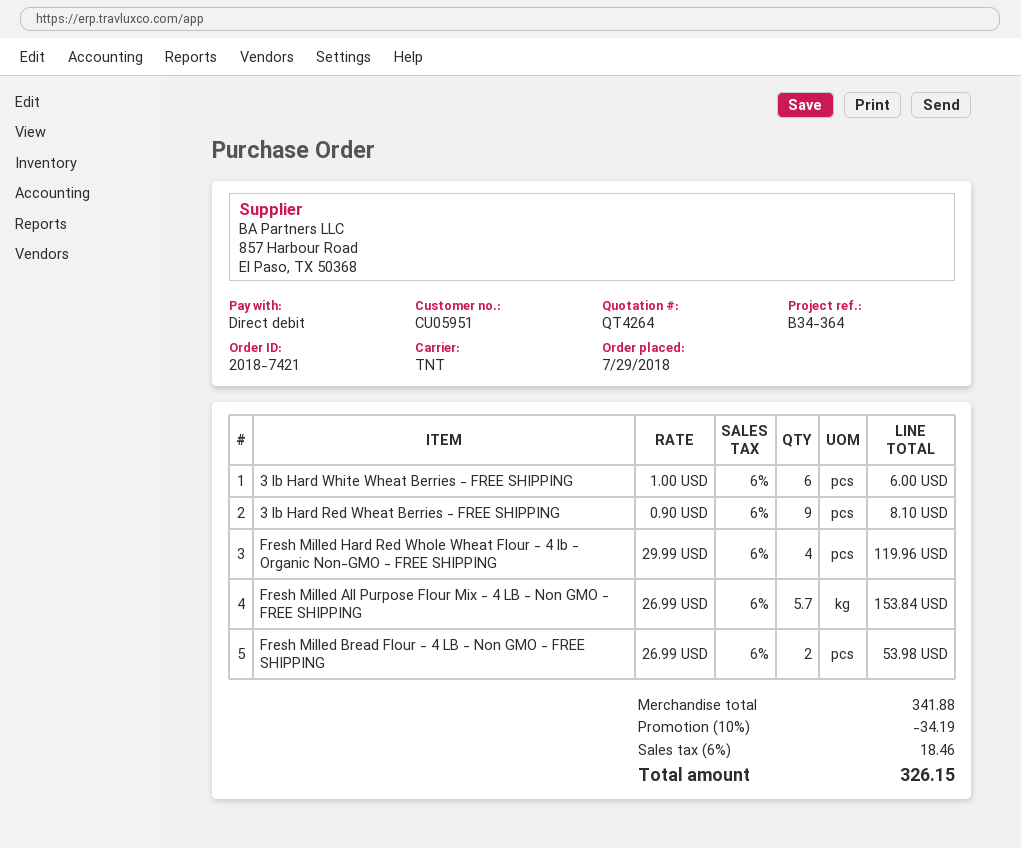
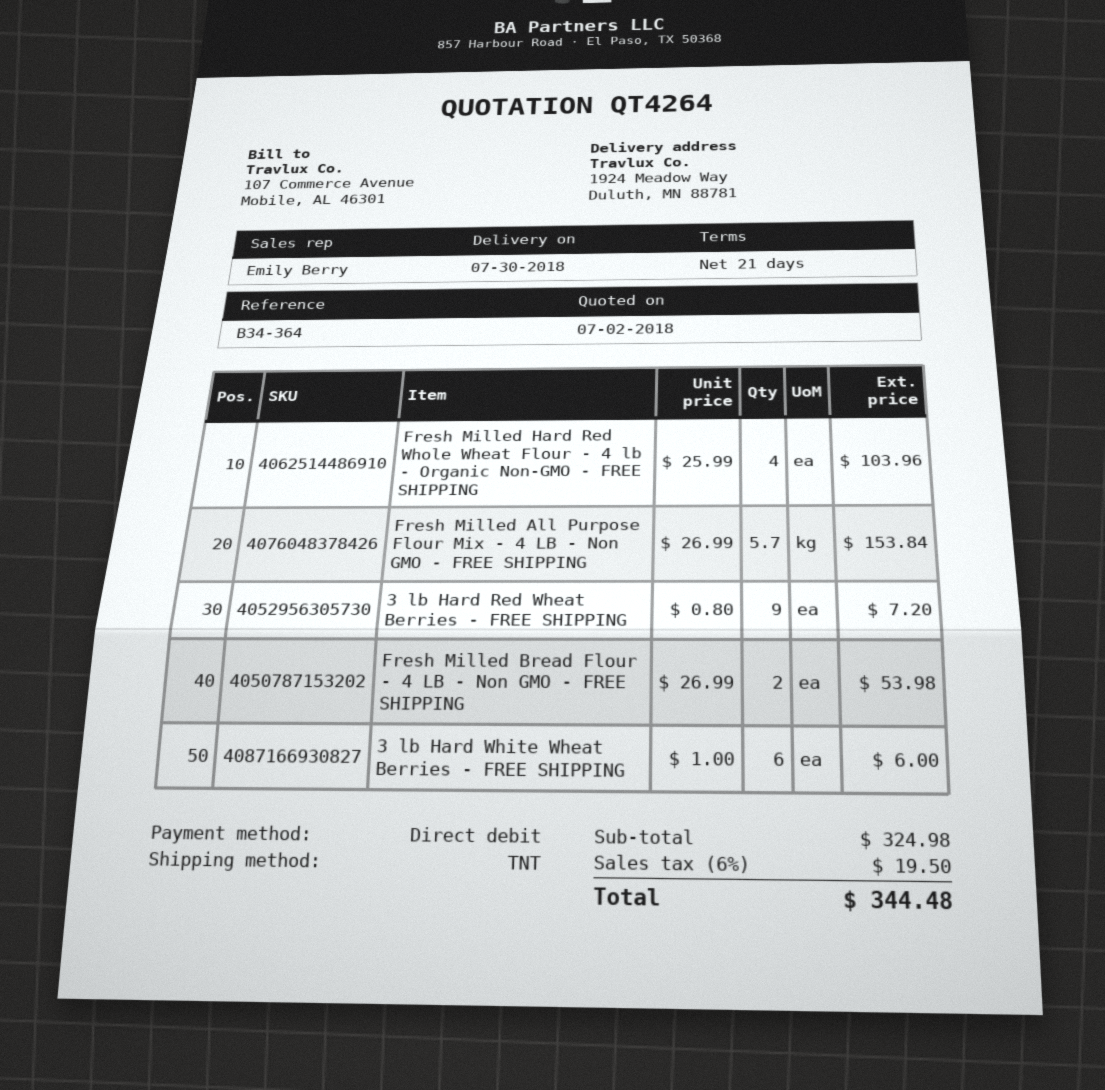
3 lb Hard Red Wheat Berries - FREE SHIPPING: 9 x 0.90 = 8.10 -> 9 x 0.80 = 7.20
Fresh Milled Hard Red Whole Wheat Flour - 4 lb - Organic Non-GMO - FREE SHIPPING: 4 x 29.99 = 119.96 -> 4 x 25.99 = 103.96
subtotal: 341.88 -> 324.98
discount: 10% = 34.19 -> none
tax: 6% = 18.46 -> 6% = 19.50
total: 326.15 -> 344.48

